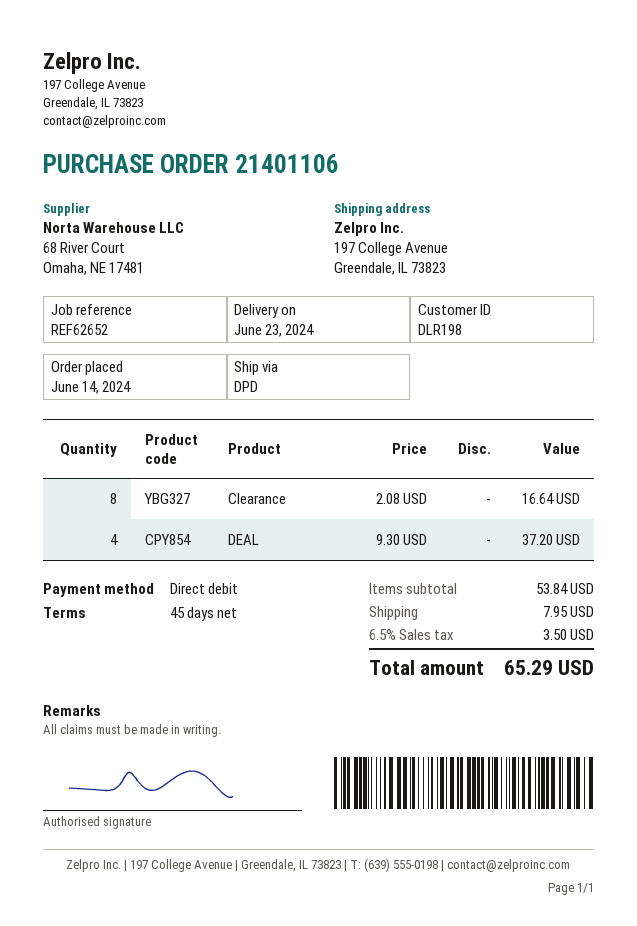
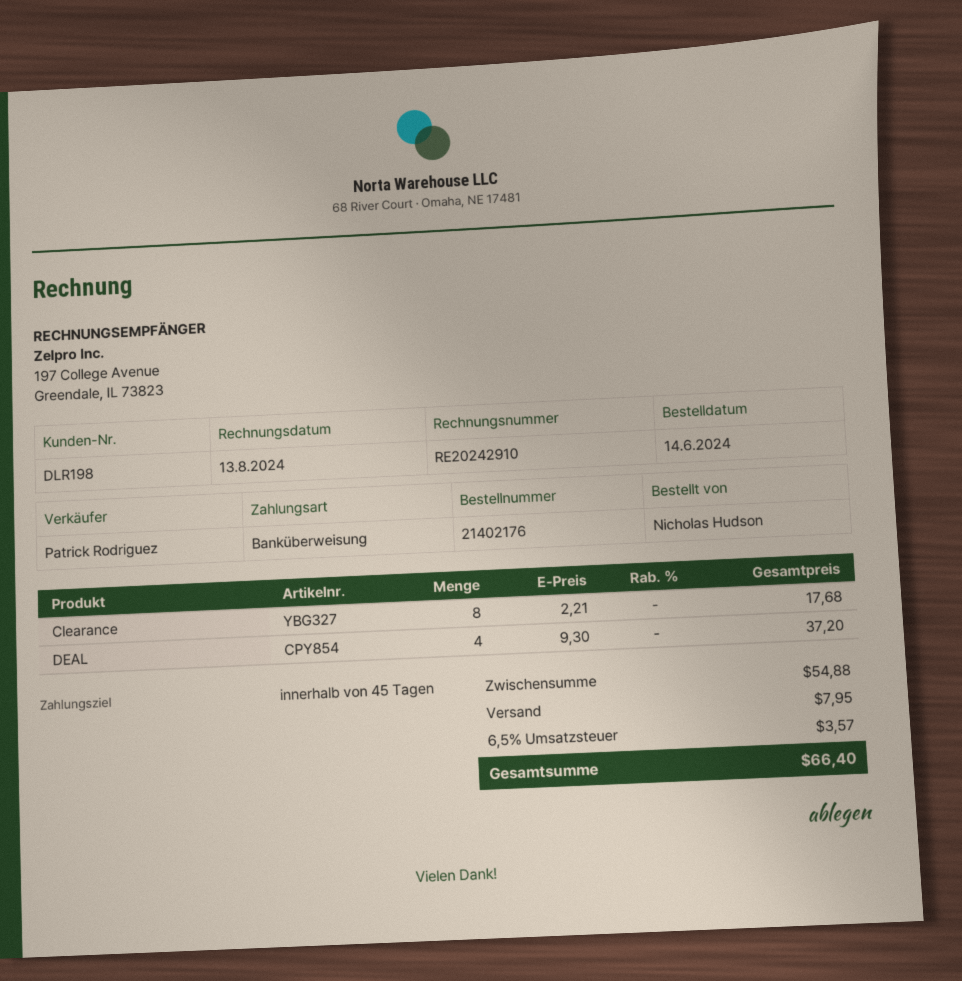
order number: 21401106 -> 21402176
payment method: direct debit -> bank transfer
Clearance: 8 x 2.08 = 16.64 -> 8 x 2.21 = 17.68
subtotal: 53.84 -> 54.88
tax: 6.5% = 3.50 -> 6.5% = 3.57
total: 65.29 -> 66.40

